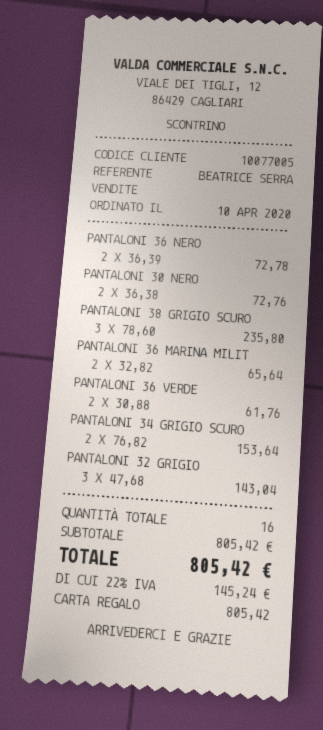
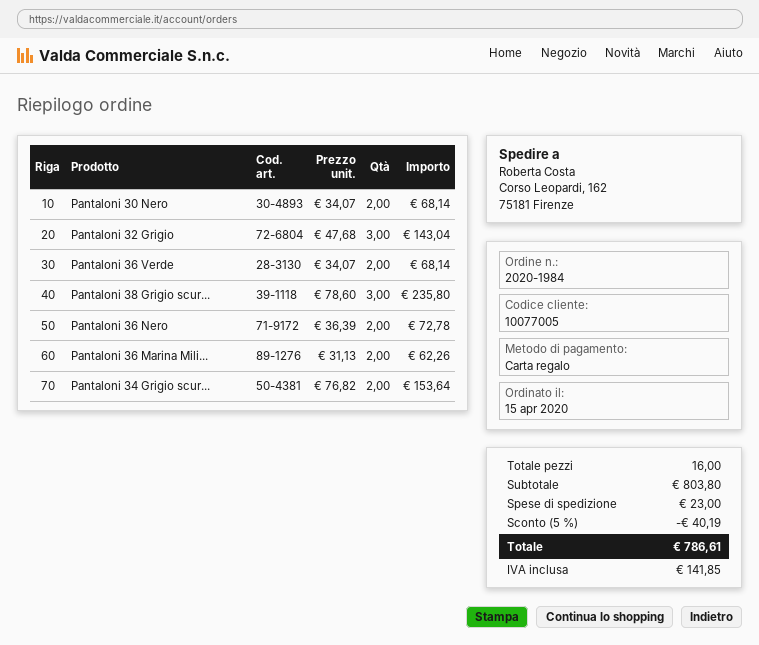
order date: 2020-04-10 -> 2020-04-15
PANTALONI 30 NERO: 2 x 36.38 = 72.76 -> 2 x 34.07 = 68.14
PANTALONI 36 MARINA MILIT: 2 x 32.82 = 65.64 -> 2 x 31.13 = 62.26
PANTALONI 36 VERDE: 2 x 30.88 = 61.76 -> 2 x 34.07 = 68.14
subtotal: 805.42 -> 803.80
discount: none -> 5% = 40.19
shipping: none -> 23.00
tax: 145.24 -> 141.85
total: 805.42 -> 786.61

